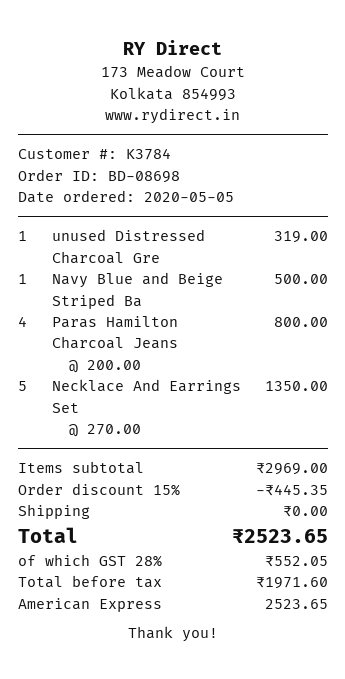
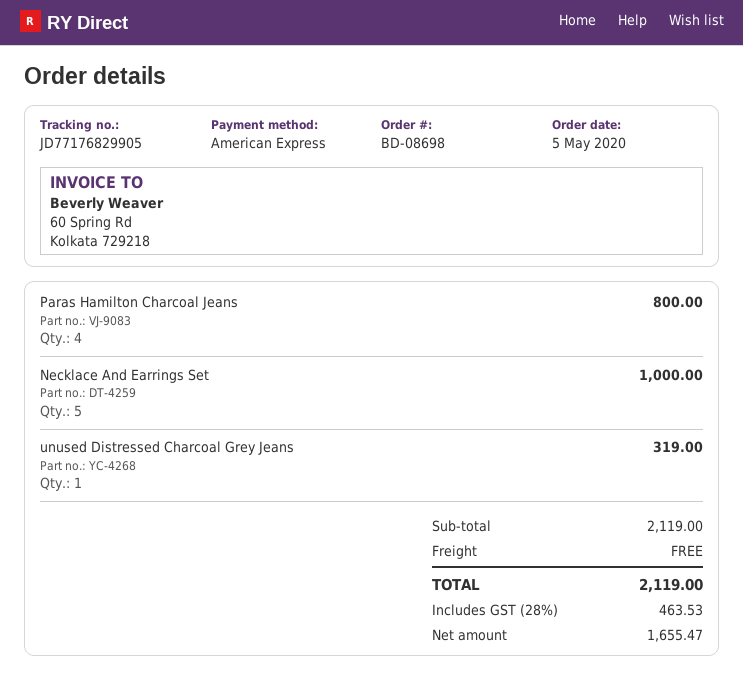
Navy Blue and Beige Striped Ba: 1 for 500.00 -> none
Necklace And Earrings Set: 5 for 1350.00 -> 5 for 1000.00
subtotal: 2969.00 -> 2119.00
discount: 15% = 445.35 -> none
net: 1971.60 -> 1655.47
tax: 28% = 552.05 -> 28% = 463.53
total: 2523.65 -> 2119.00

